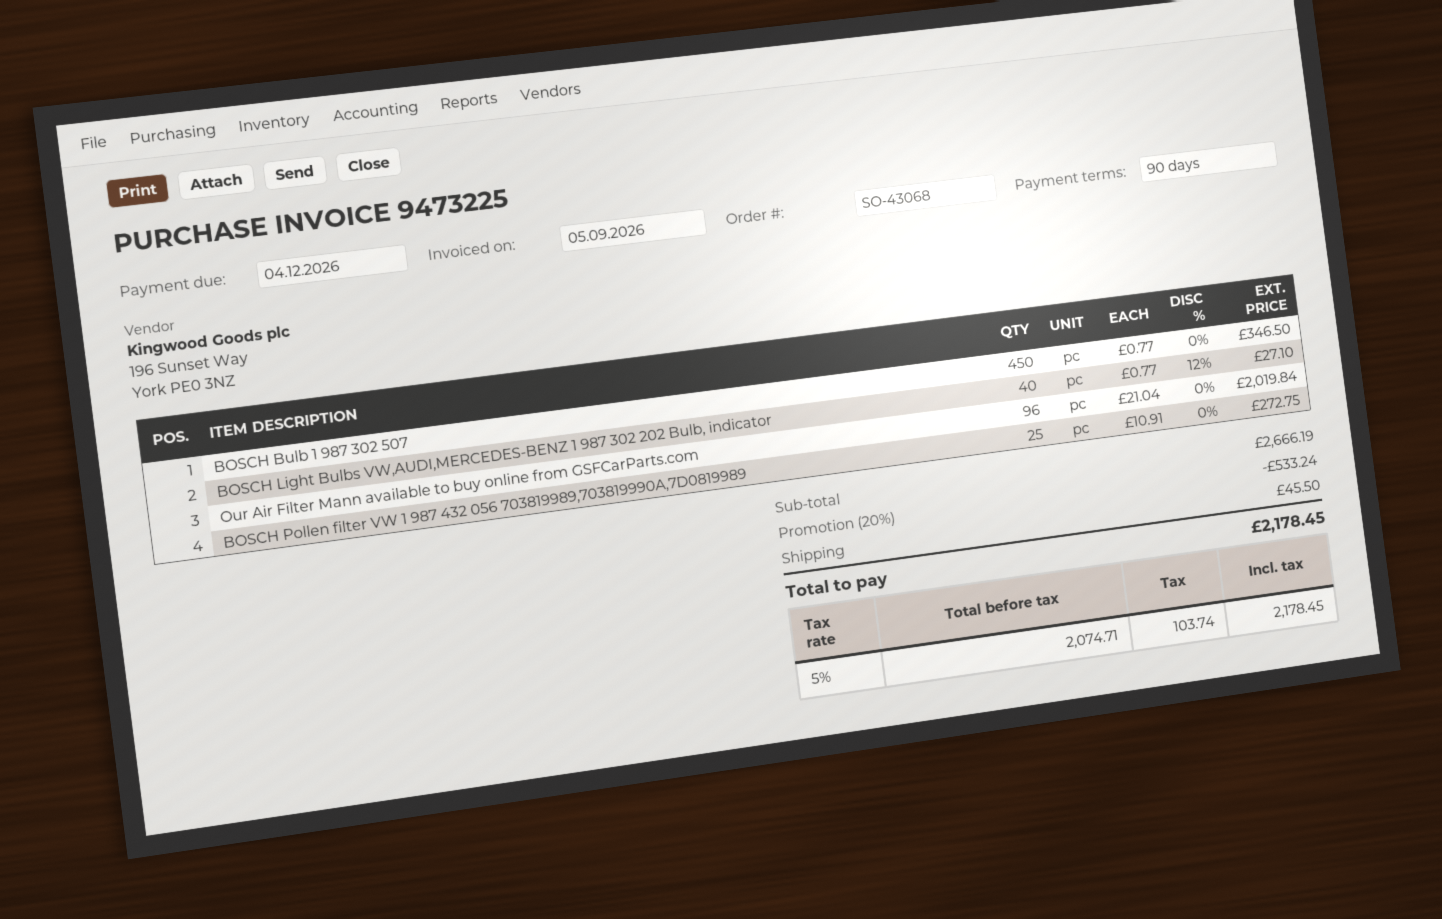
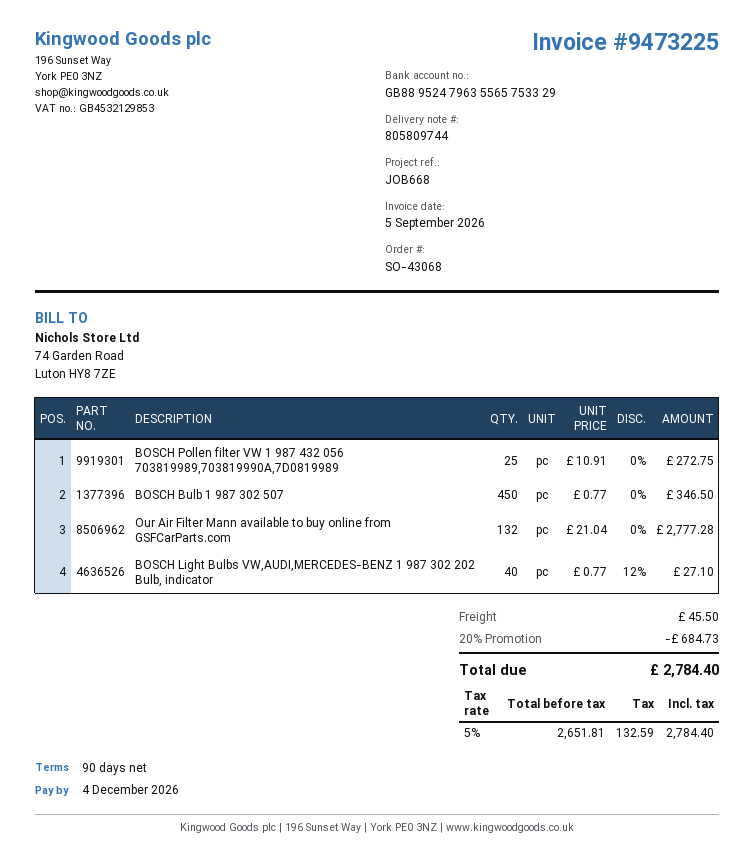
Our Air Filter Mann available to buy online from GSFCarParts.com: 96 x 21.04 = 2019.84 -> 132 x 21.04 = 2777.28
discount: 20% = 533.24 -> 20% = 684.73
net: 2074.71 -> 2651.81
tax: 5% = 103.74 -> 5% = 132.59
total: 2178.45 -> 2784.40

